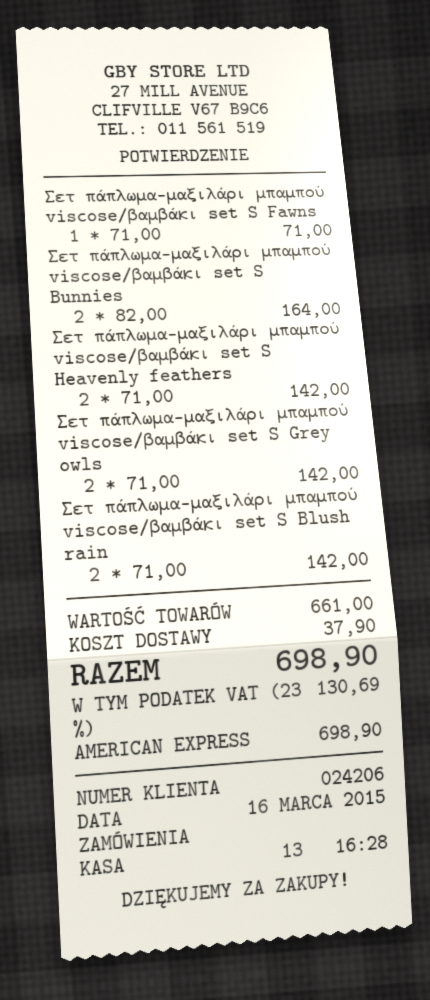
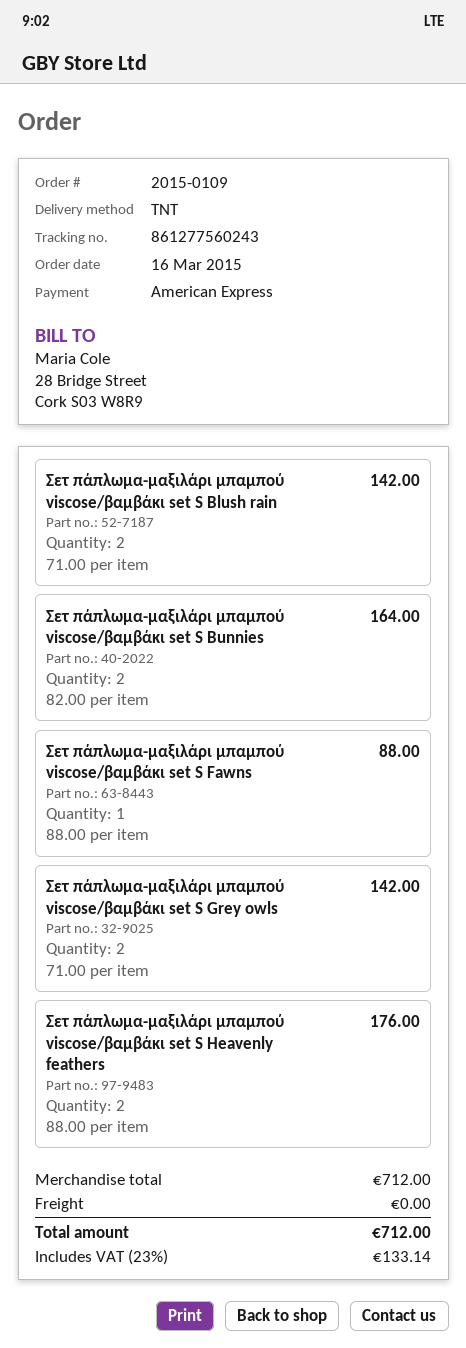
Σετ πάπλωμα-μαξιλάρι μπαμπού viscose/βαμβάκι set S Fawns: 1 x 71.00 = 71.00 -> 1 x 88.00 = 88.00
Σετ πάπλωμα-μαξιλάρι μπαμπού viscose/βαμβάκι set S Heavenly feathers: 2 x 71.00 = 142.00 -> 2 x 88.00 = 176.00
subtotal: 661.00 -> 712.00
shipping: 37.90 -> 0.00
tax: 23% = 130.69 -> 23% = 133.14
total: 698.90 -> 712.00

